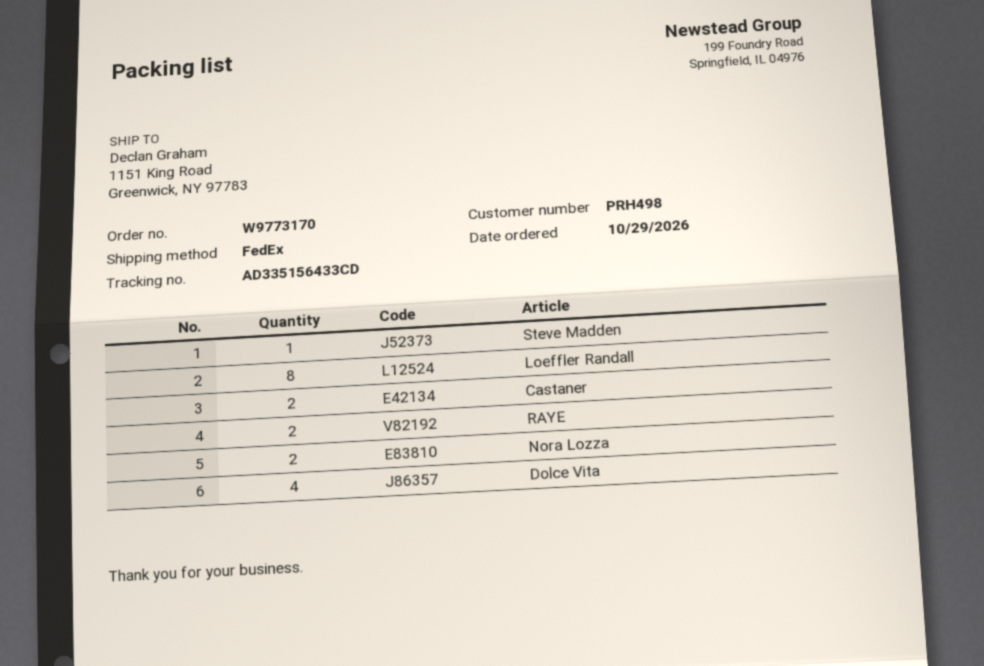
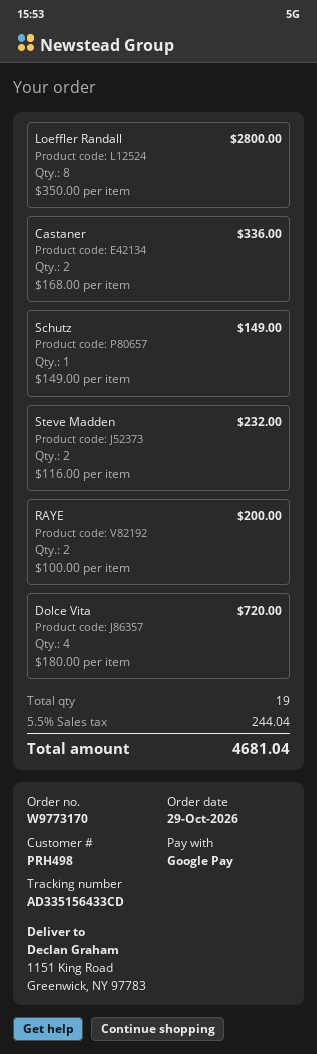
Steve Madden: 1 -> 2
Nora Lozza: 2 -> none
Schutz: none -> 1

